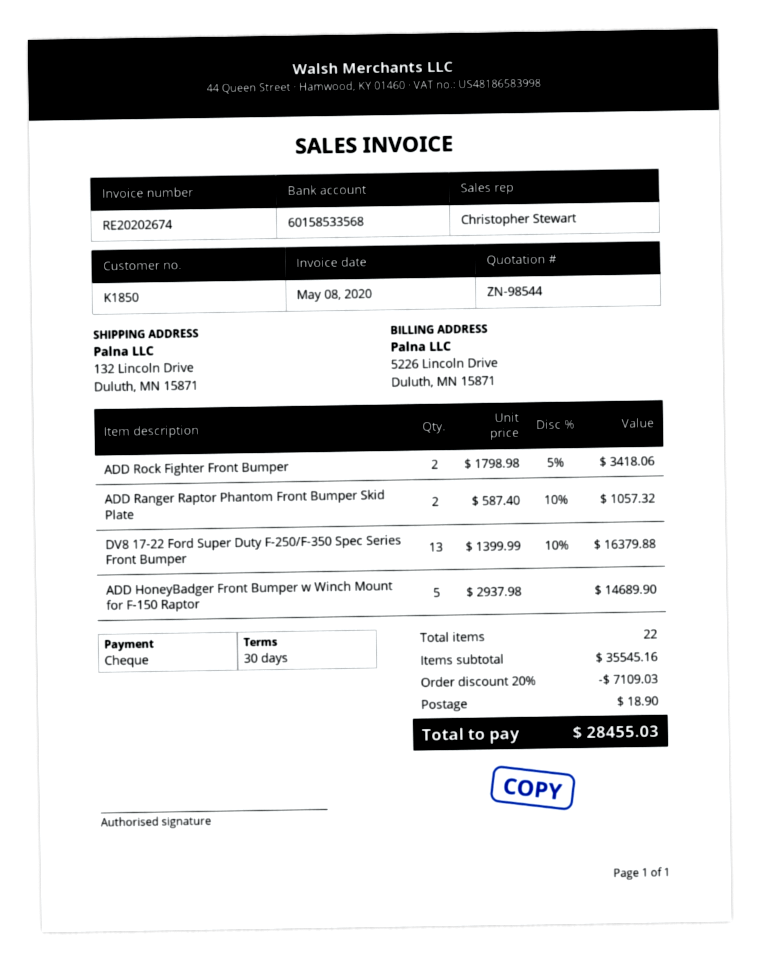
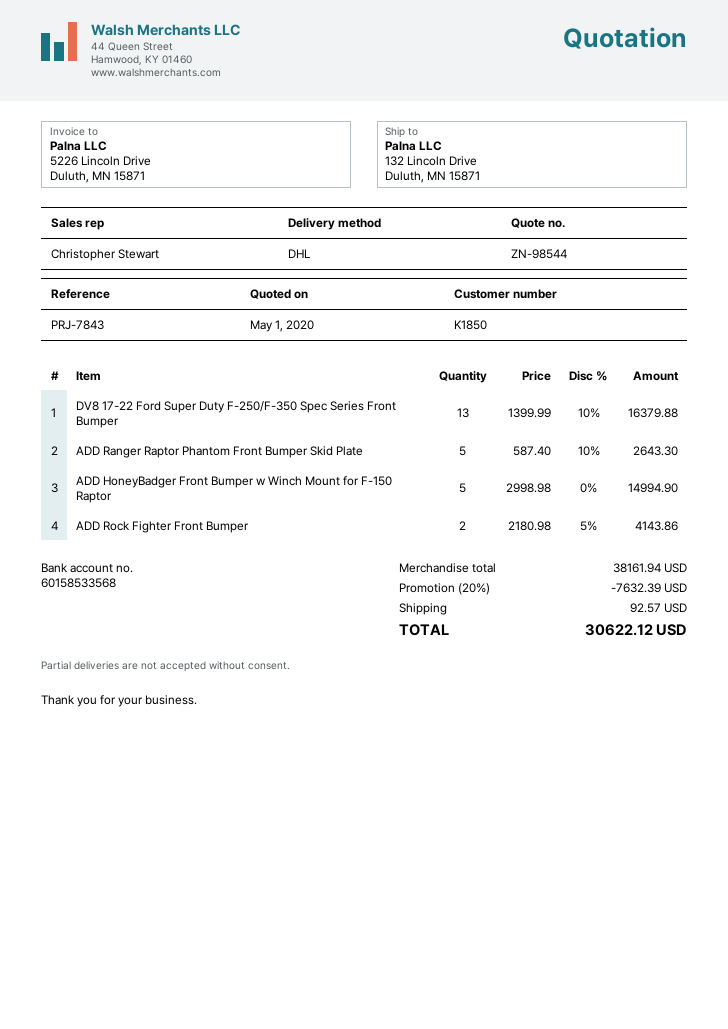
ADD Rock Fighter Front Bumper: 2 x 1798.98 - 5% = 3418.06 -> 2 x 2180.98 - 5% = 4143.86
ADD Ranger Raptor Phantom Front Bumper Skid Plate: 2 x 587.40 - 10% = 1057.32 -> 5 x 587.40 - 10% = 2643.30
ADD HoneyBadger Front Bumper w Winch Mount for F-150 Raptor: 5 x 2937.98 = 14689.90 -> 5 x 2998.98 = 14994.90
subtotal: 35545.16 -> 38161.94
discount: 20% = 7109.03 -> 20% = 7632.39
shipping: 18.90 -> 92.57
total: 28455.03 -> 30622.12

